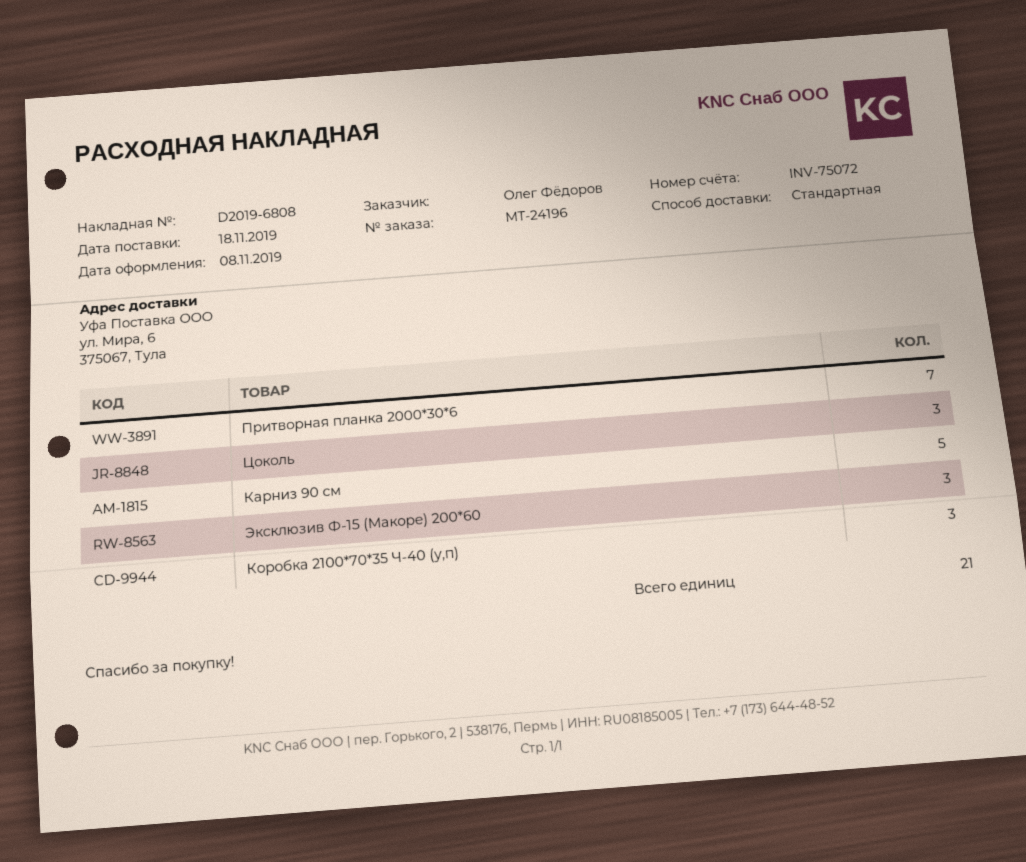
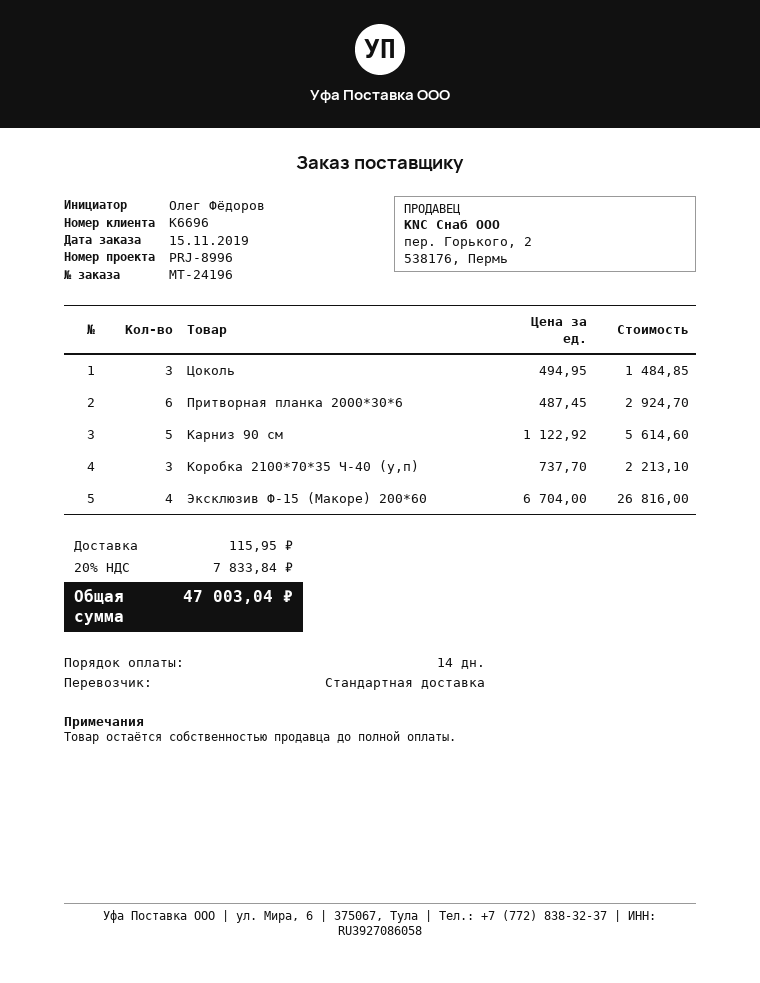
order date: 2019-11-08 -> 2019-11-15
Притворная планка 2000*30*6: 7 -> 6
Эксклюзив Ф-15 (Макоре) 200*60: 3 -> 4

